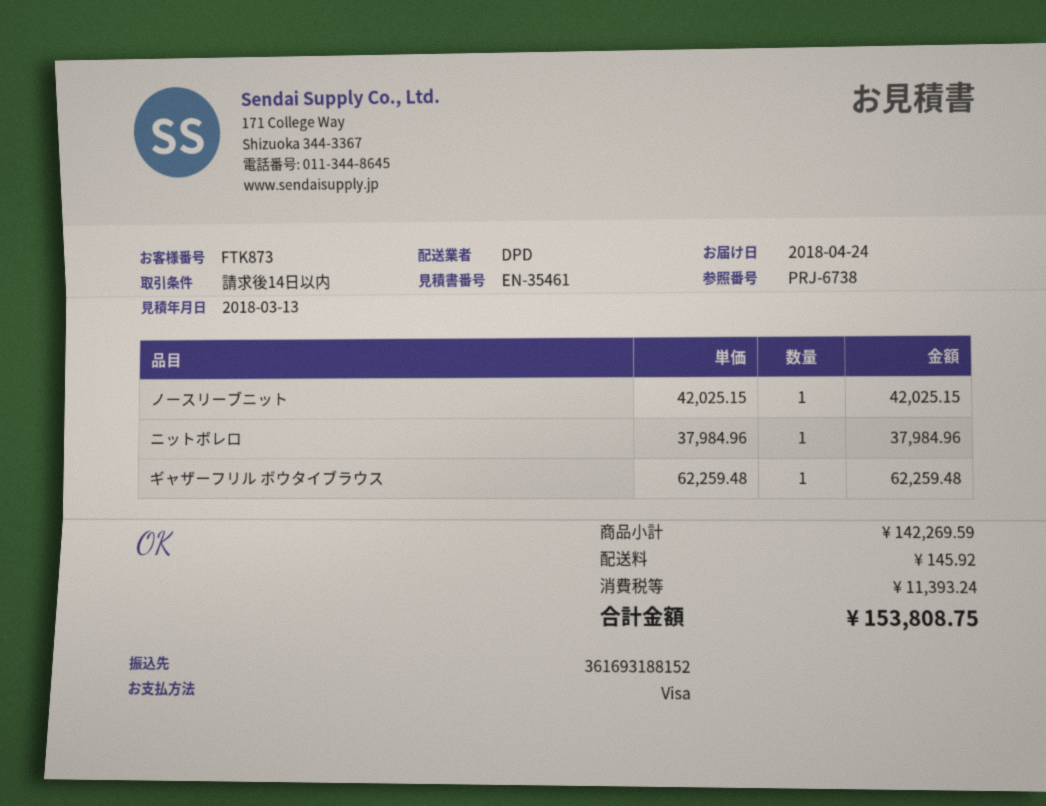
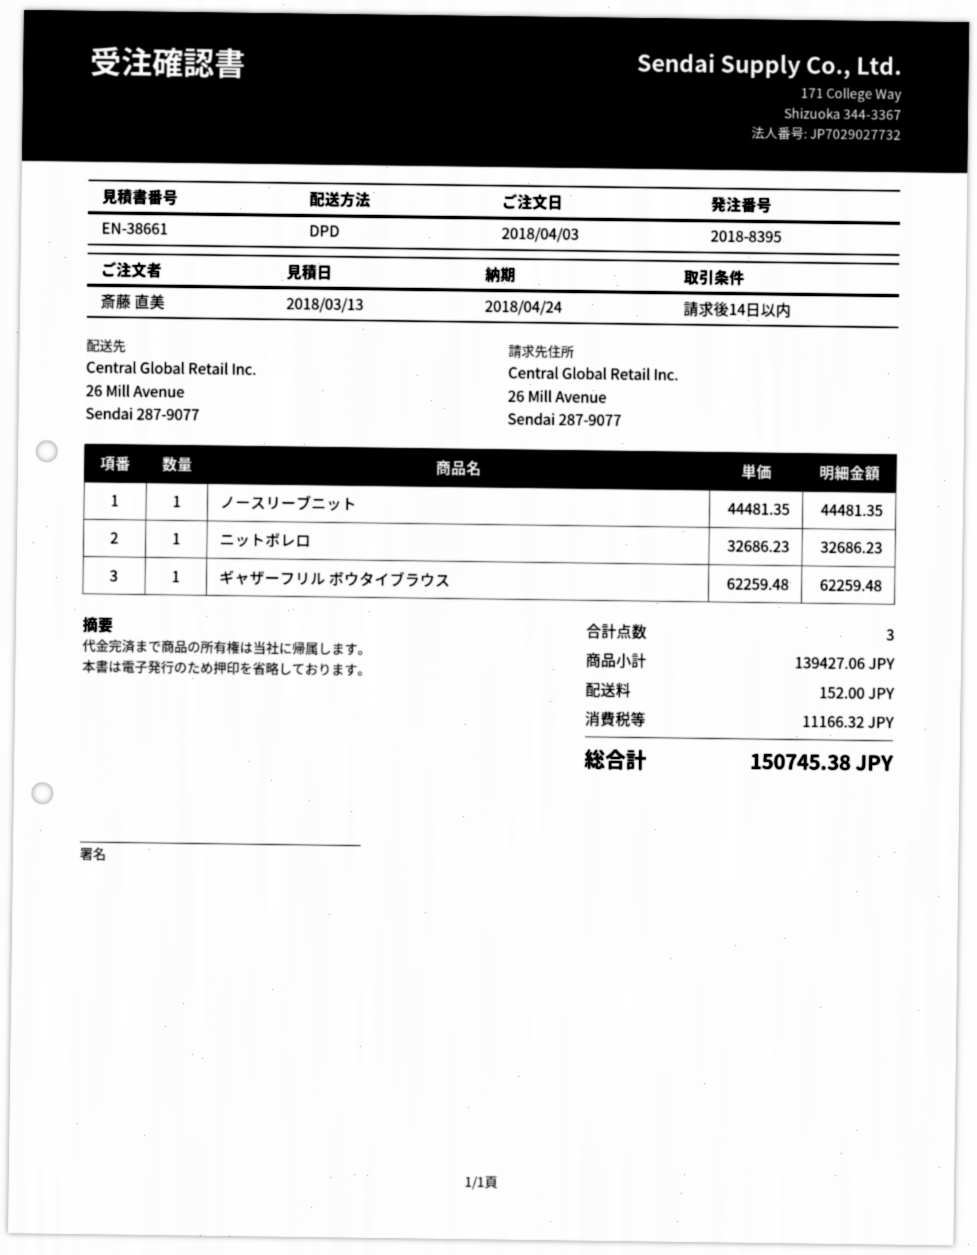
quote number: EN-35461 -> EN-38661
ノースリーブニット: 1 x 42025.15 = 42025.15 -> 1 x 44481.35 = 44481.35
ニットボレロ: 1 x 37984.96 = 37984.96 -> 1 x 32686.23 = 32686.23
subtotal: 142269.59 -> 139427.06
shipping: 145.92 -> 152.00
tax: 11393.24 -> 11166.32
total: 153808.75 -> 150745.38

